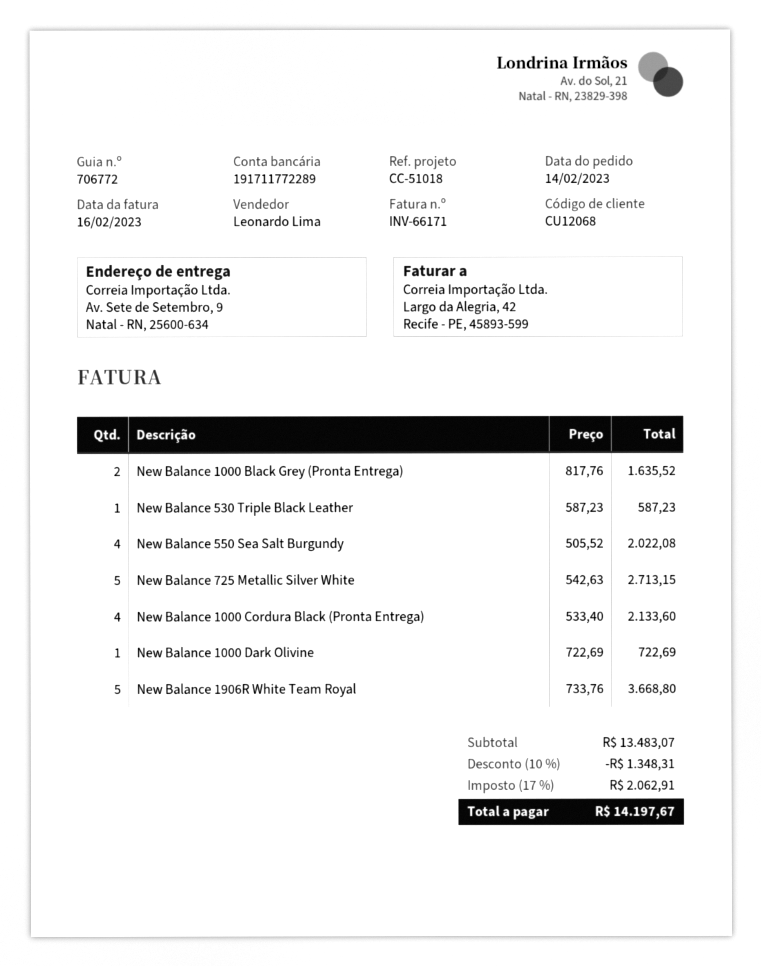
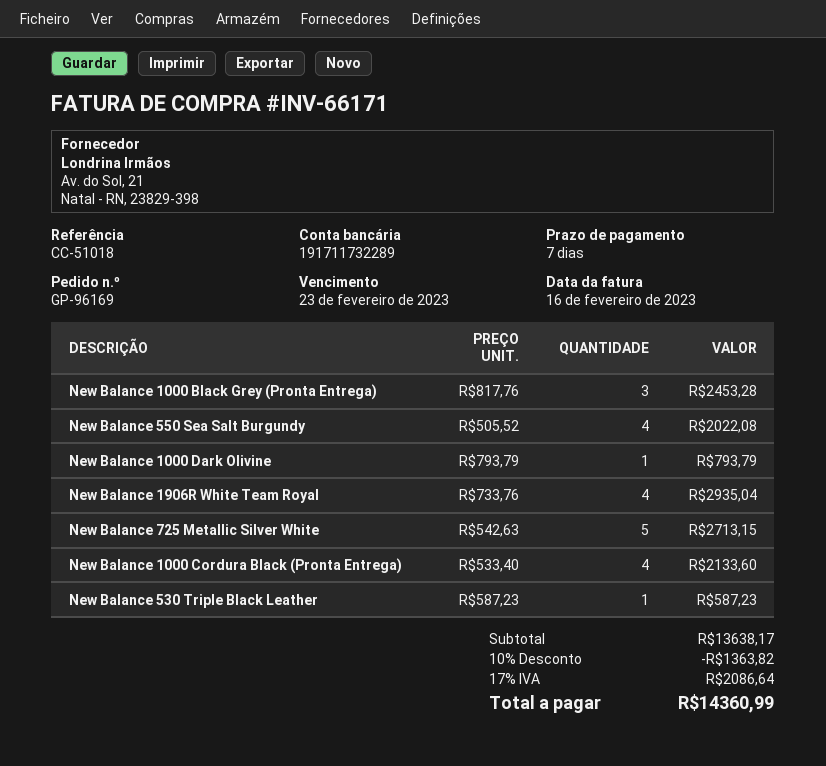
bank account: 191711772289 -> 191711732289
New Balance 1000 Black Grey (Pronta Entrega): 2 x 817.76 = 1635.52 -> 3 x 817.76 = 2453.28
New Balance 1000 Dark Olivine: 1 x 722.69 = 722.69 -> 1 x 793.79 = 793.79
New Balance 1906R White Team Royal: 5 x 733.76 = 3668.80 -> 4 x 733.76 = 2935.04
subtotal: 13483.07 -> 13638.17
discount: 10% = 1348.31 -> 10% = 1363.82
tax: 17% = 2062.91 -> 17% = 2086.64
total: 14197.67 -> 14360.99

